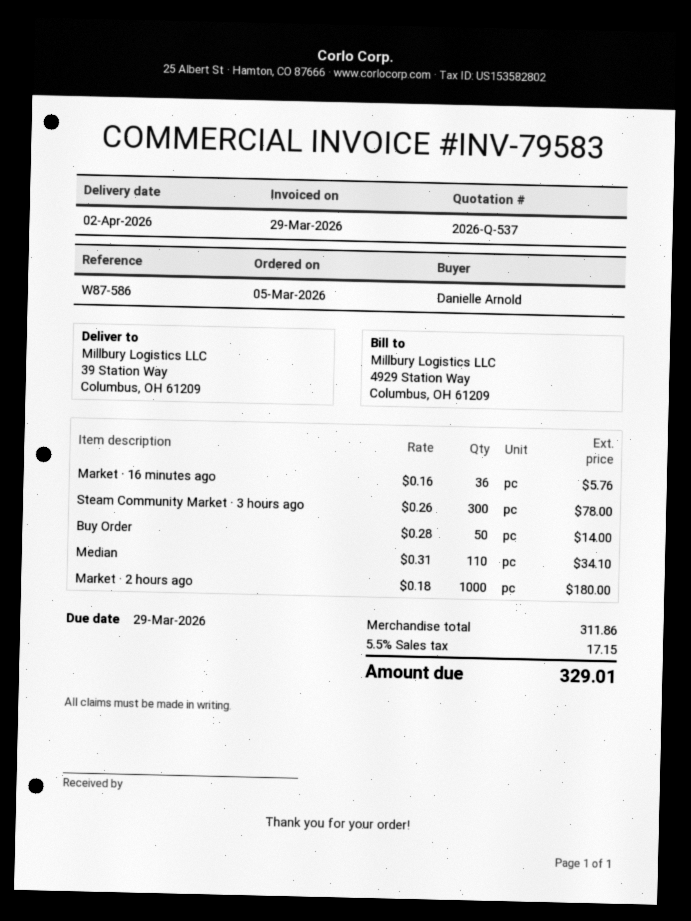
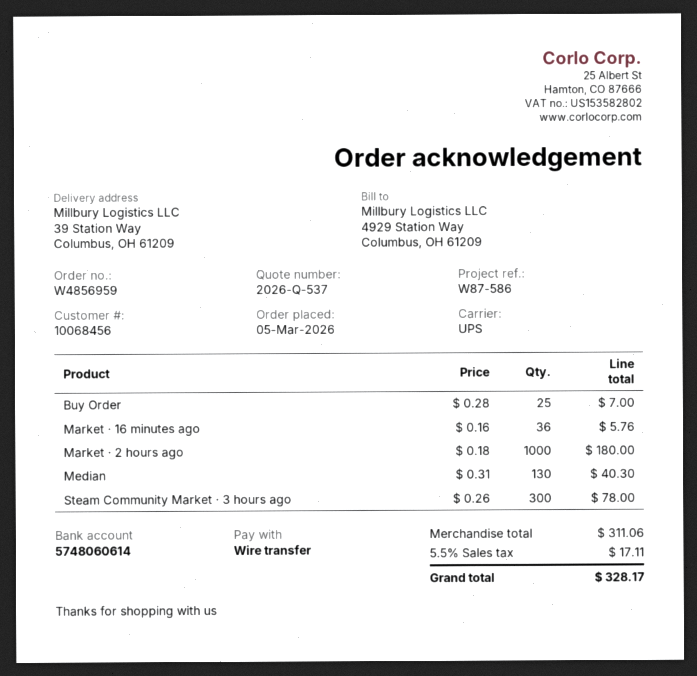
Buy Order: 50 x 0.28 = 14.00 -> 25 x 0.28 = 7.00
Median: 110 x 0.31 = 34.10 -> 130 x 0.31 = 40.30
subtotal: 311.86 -> 311.06
tax: 5.5% = 17.15 -> 5.5% = 17.11
total: 329.01 -> 328.17

